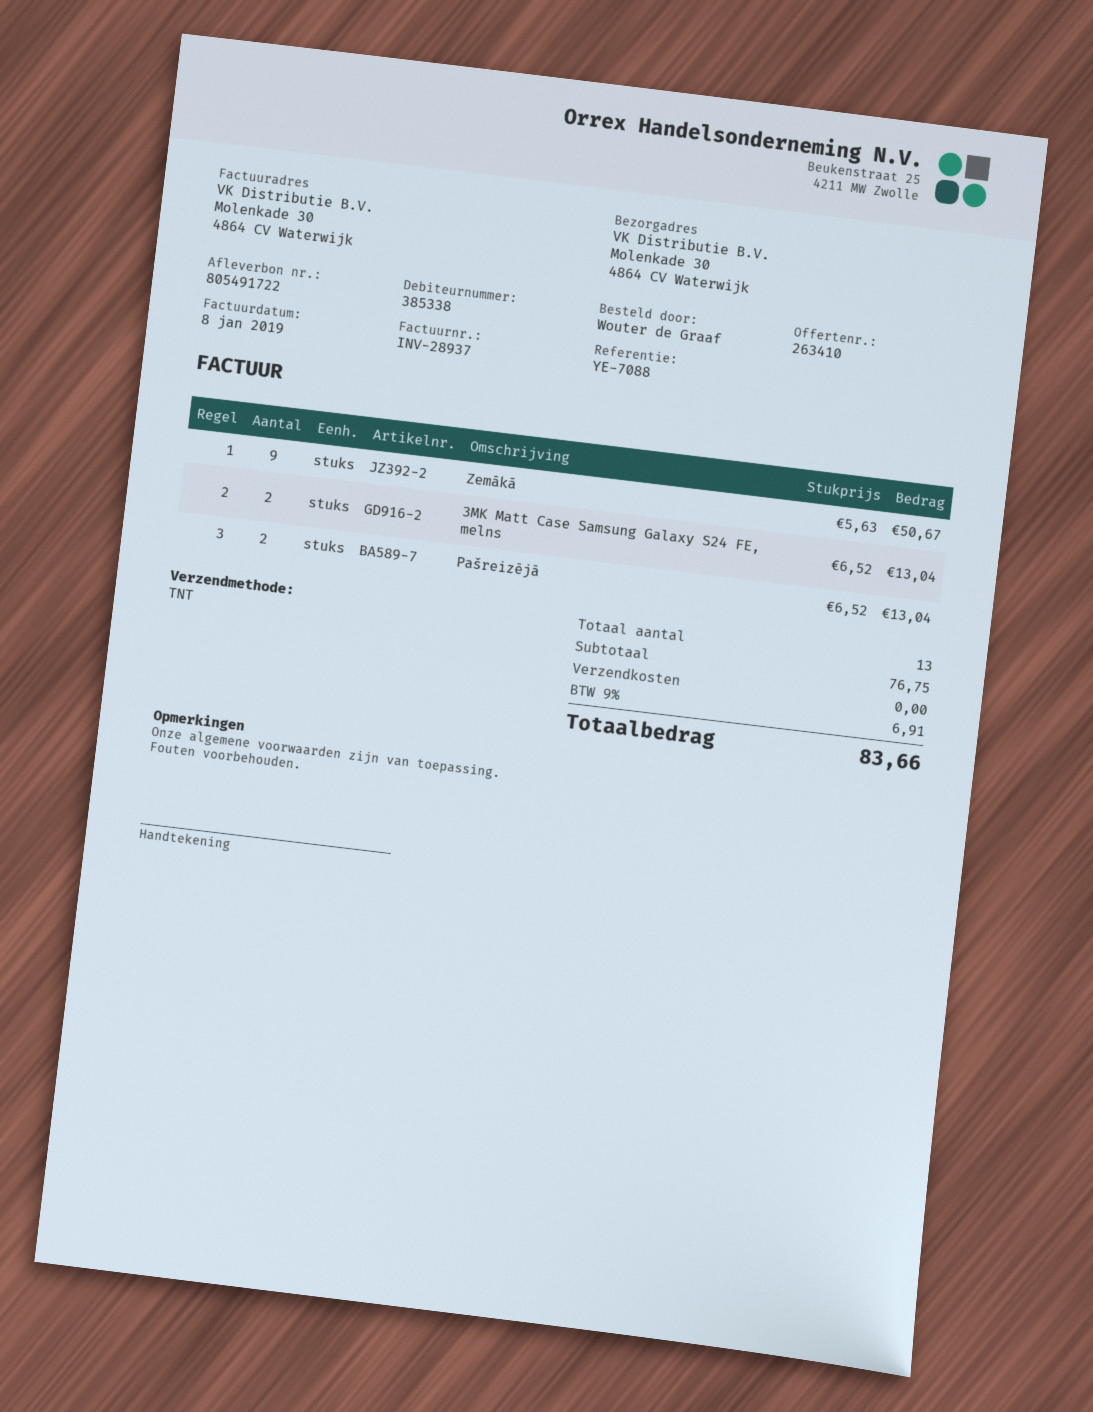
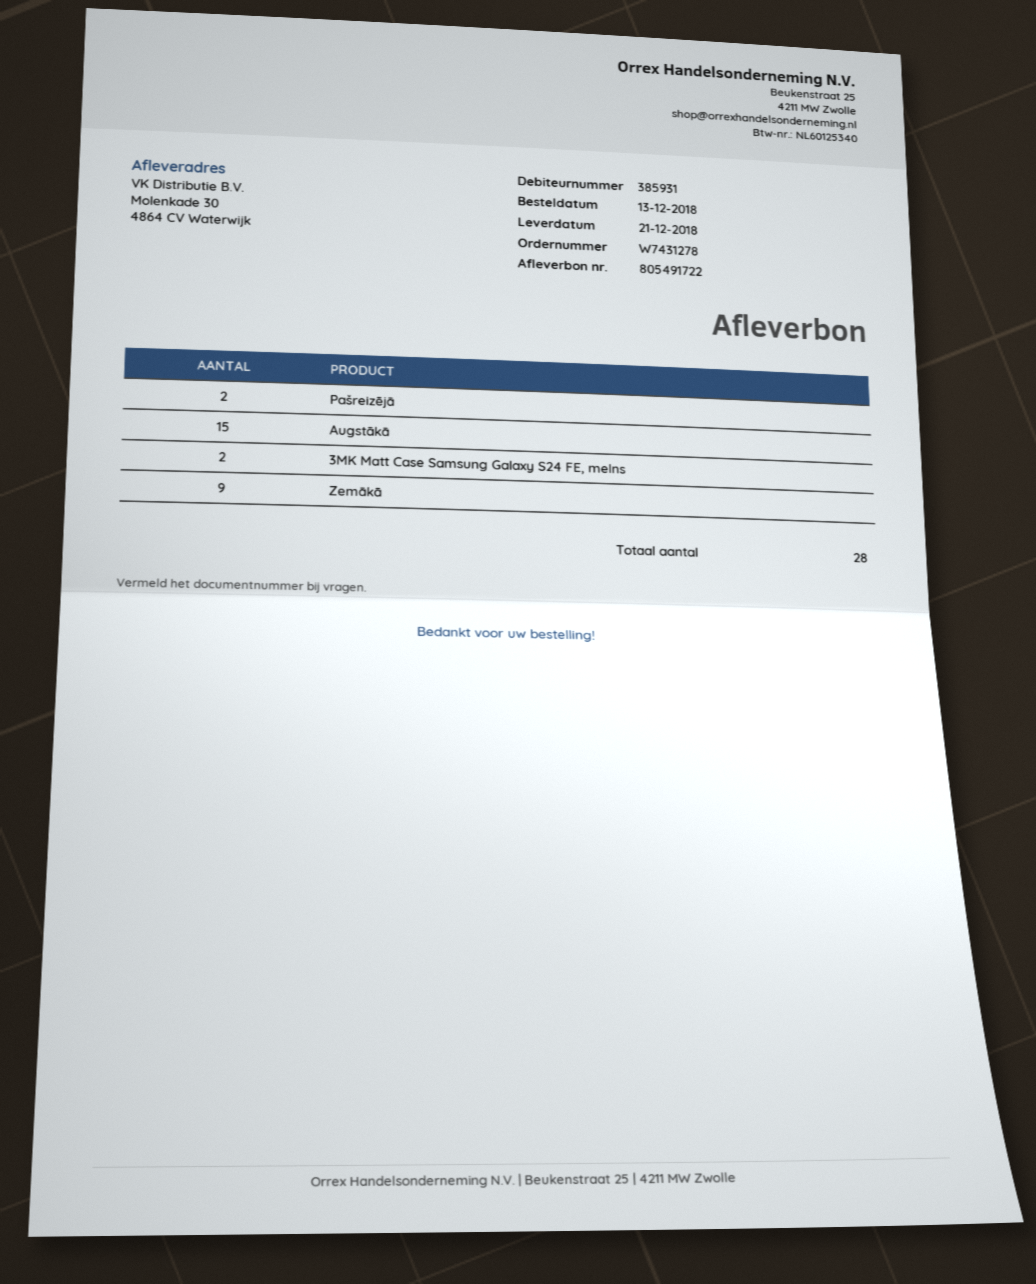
customer number: 385338 -> 385931
Augstākā: none -> 15
total quantity: 13 -> 28

